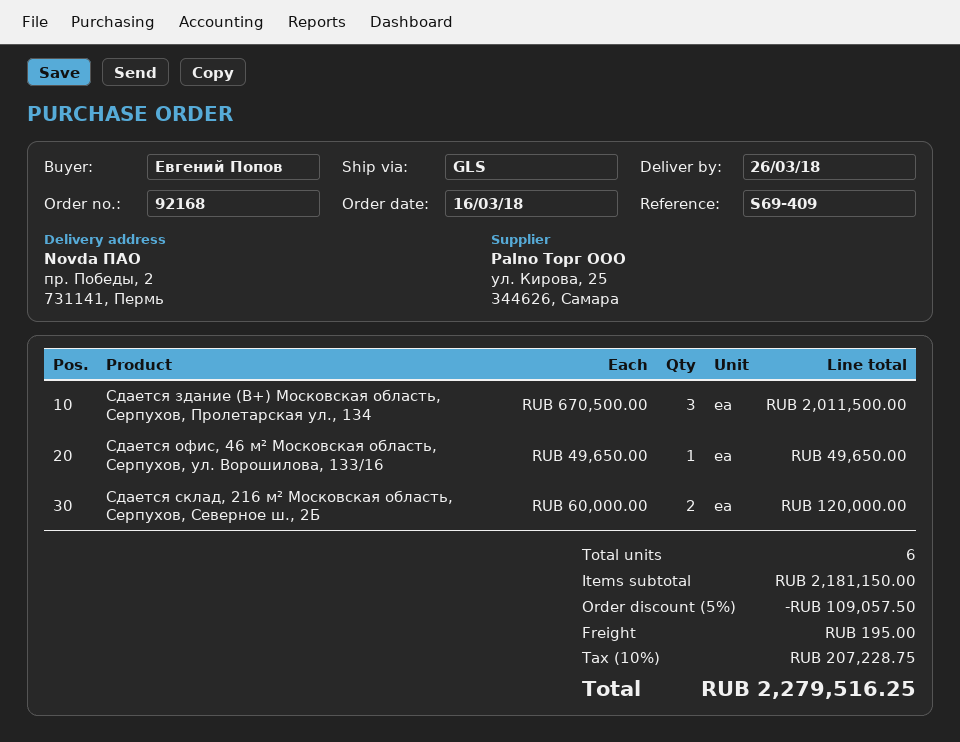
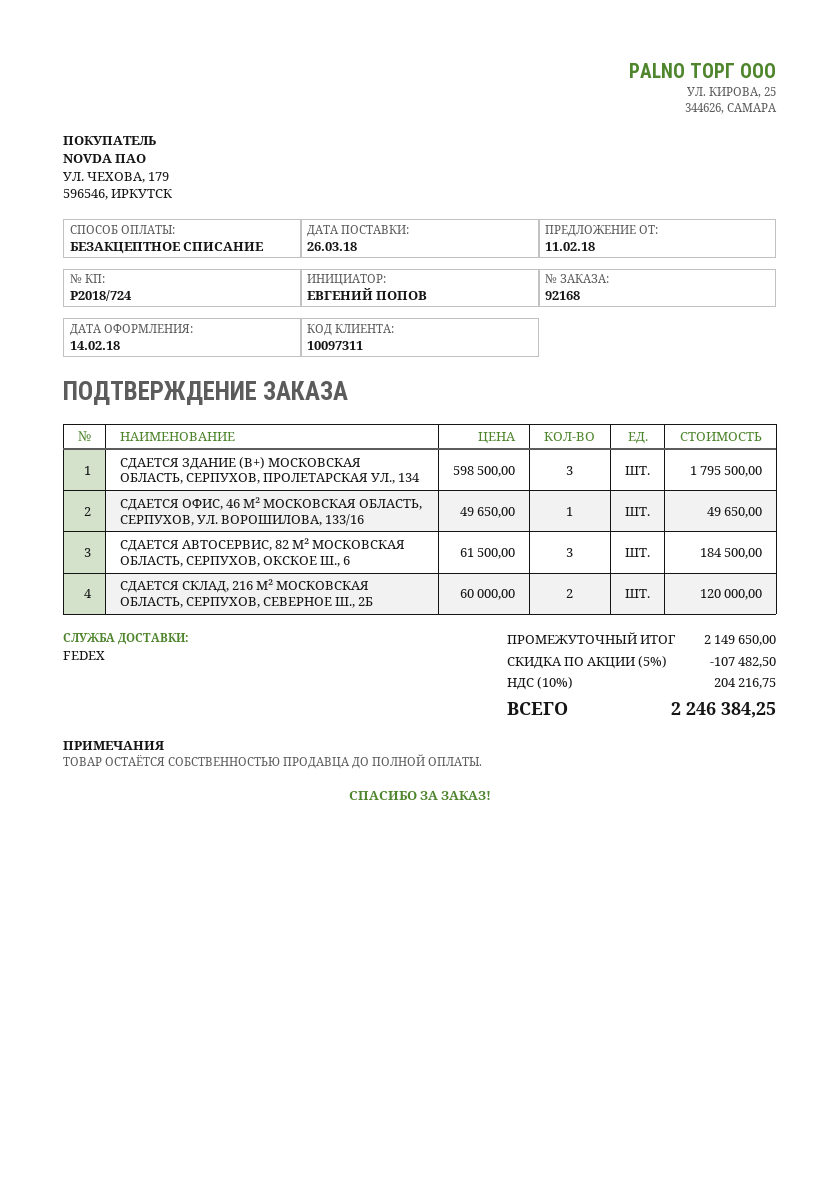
order date: 2018-03-16 -> 2018-02-14
shipping method: GLS -> FedEx
Сдается здание (B+) Московская область, Серпухов, Пролетарская ул., 134: 3 x 670500.00 = 2011500.00 -> 3 x 598500.00 = 1795500.00
СДАЕТСЯ АВТОСЕРВИС, 82 М² МОСКОВСКАЯ ОБЛАСТЬ, СЕРПУХОВ, ОКСКОЕ Ш., 6: none -> 3 x 61500.00 = 184500.00
subtotal: 2181150.00 -> 2149650.00
discount: 5% = 109057.50 -> 5% = 107482.50
shipping: 195.00 -> none
tax: 10% = 207228.75 -> 10% = 204216.75
total: 2279516.25 -> 2246384.25

